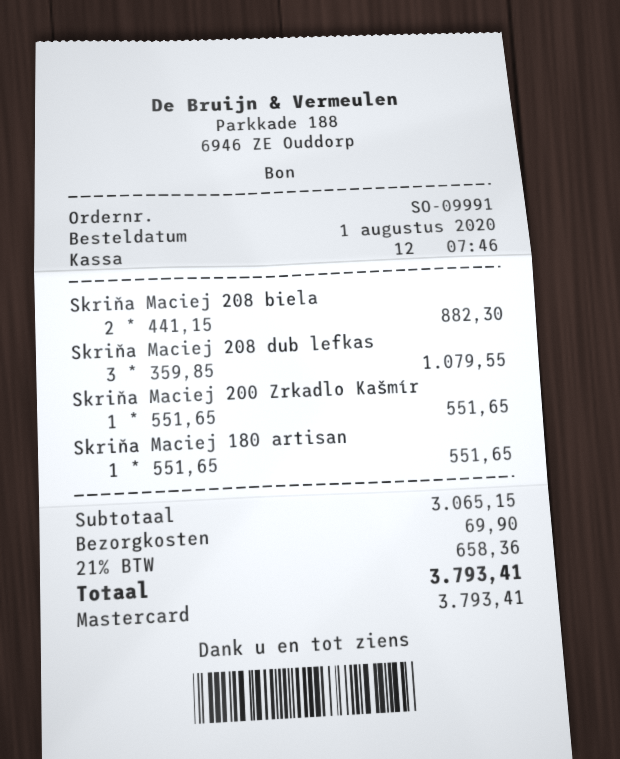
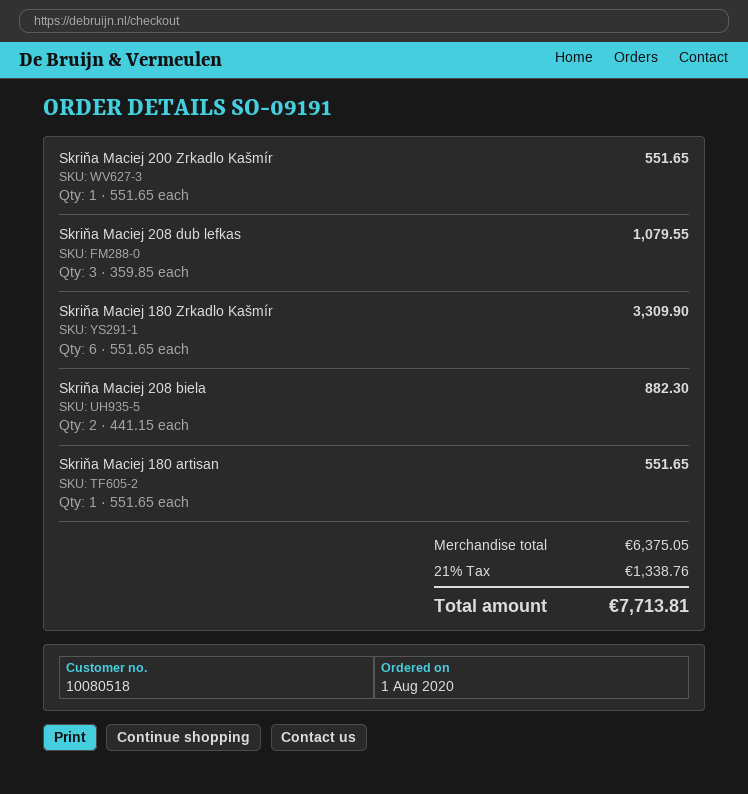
order number: SO-09991 -> SO-09191
Skriňa Maciej 180 Zrkadlo Kašmír: none -> 6 x 551.65 = 3309.90
subtotal: 3065.15 -> 6375.05
shipping: 69.90 -> none
tax: 21% = 658.36 -> 21% = 1338.76
total: 3793.41 -> 7713.81

